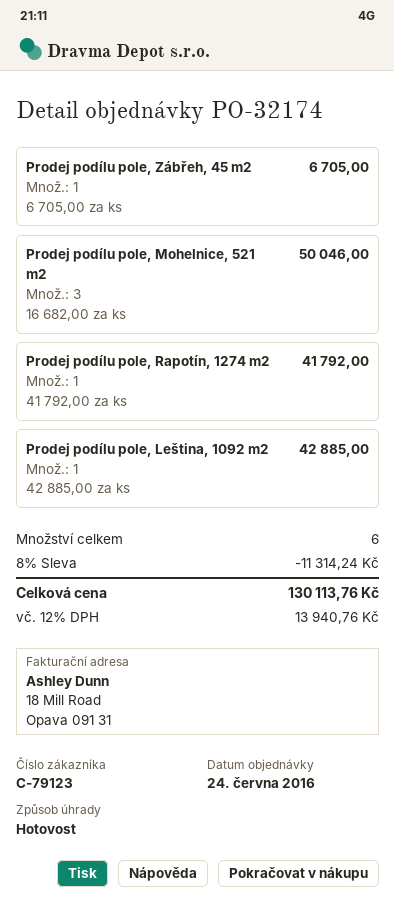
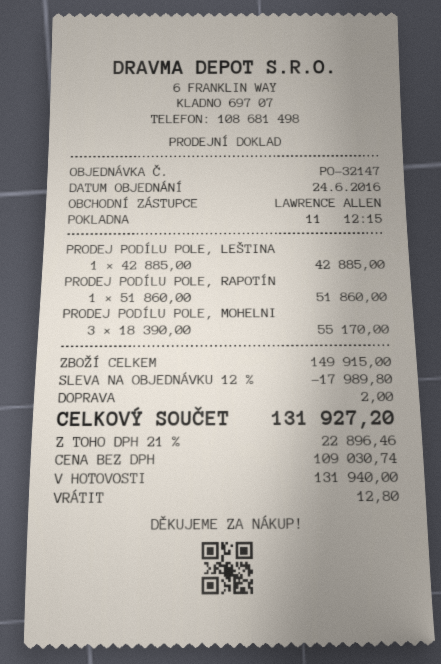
order number: PO-32174 -> PO-32147
Prodej podílu pole, Zábřeh, 45 m2: 1 x 6705.00 = 6705.00 -> none
Prodej podílu pole, Mohelnice, 521 m2: 3 x 16682.00 = 50046.00 -> 3 x 18390.00 = 55170.00
Prodej podílu pole, Rapotín, 1274 m2: 1 x 41792.00 = 41792.00 -> 1 x 51860.00 = 51860.00
discount: 8% = 11314.24 -> 12% = 17989.80
shipping: none -> 2.00
tax: 12% = 13940.76 -> 21% = 22896.46
total: 130113.76 -> 131927.20

